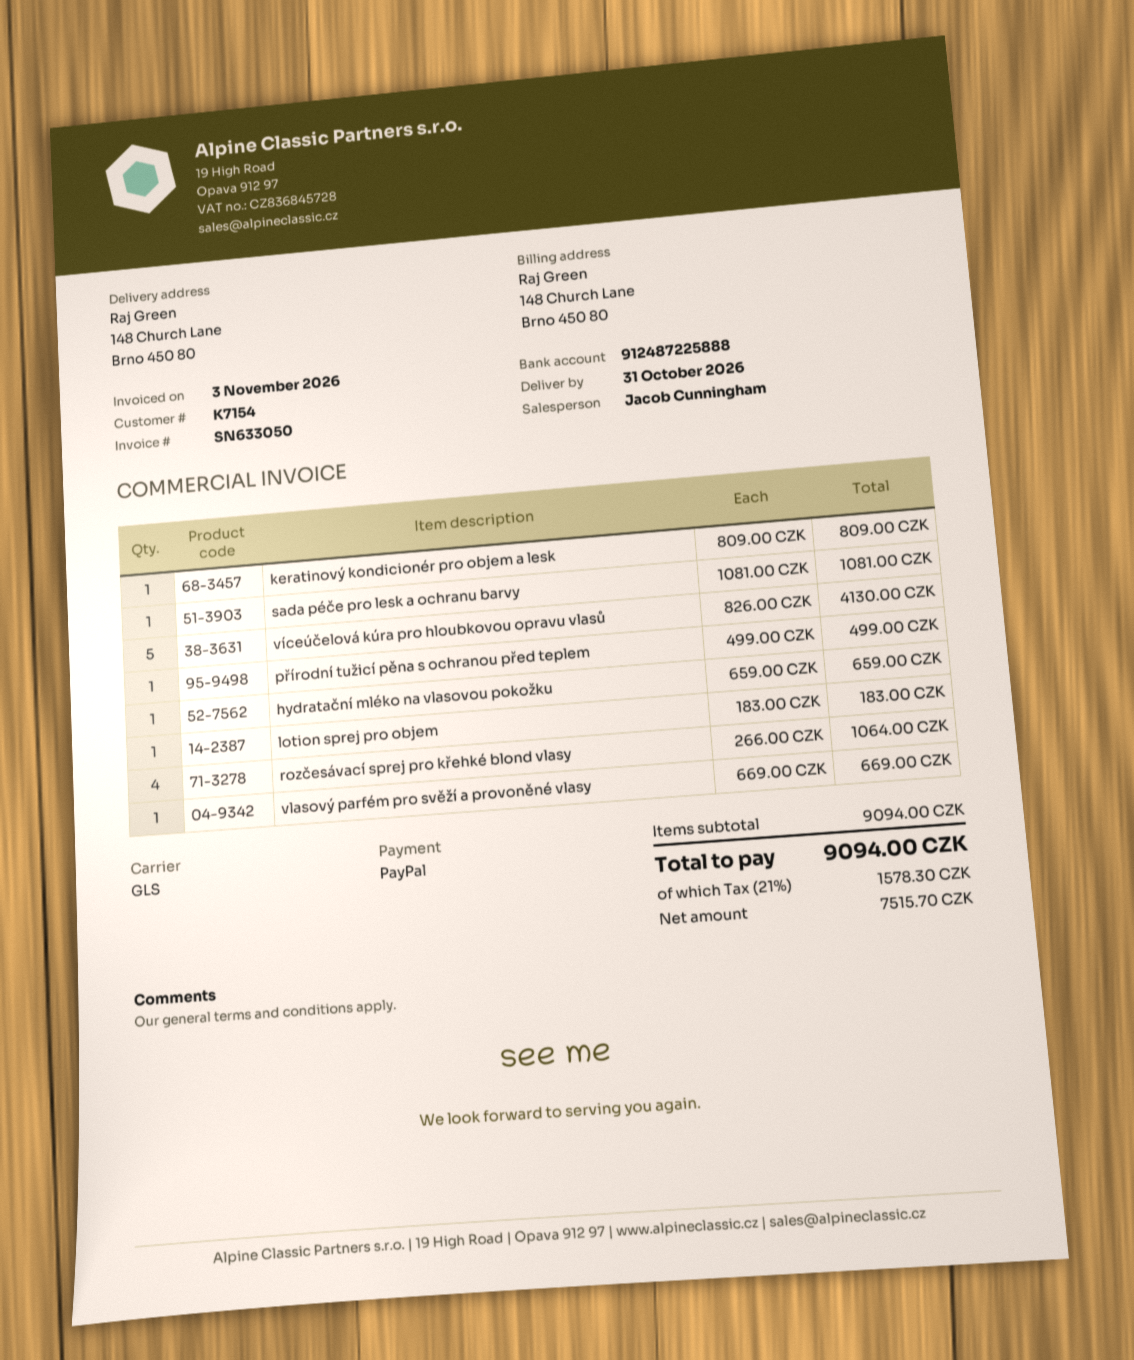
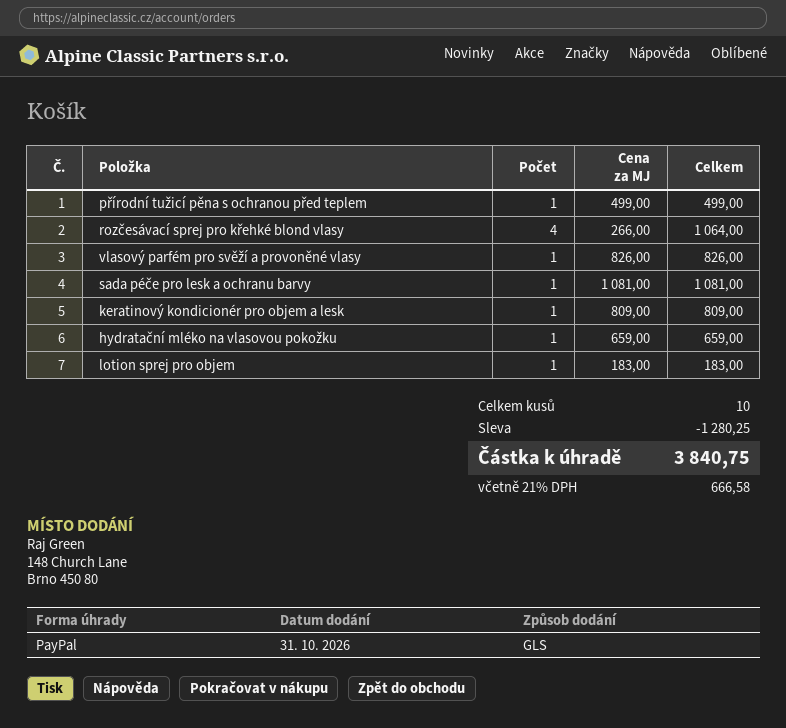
víceúčelová kúra pro hloubkovou opravu vlasů: 5 x 826.00 = 4130.00 -> none
vlasový parfém pro svěží a provoněné vlasy: 1 x 669.00 = 669.00 -> 1 x 826.00 = 826.00
discount: none -> 1280.25
tax: 21% = 1578.30 -> 21% = 666.58
total: 9094.00 -> 3840.75

